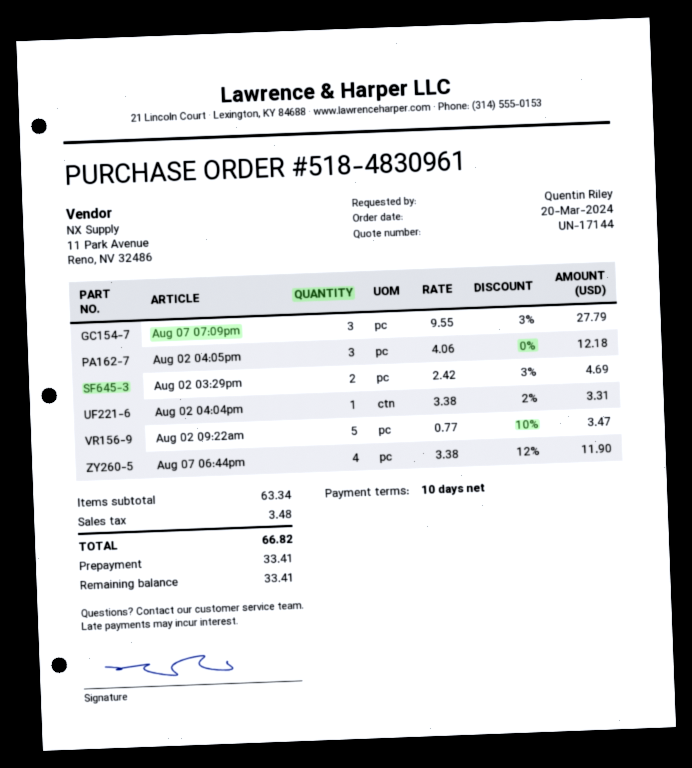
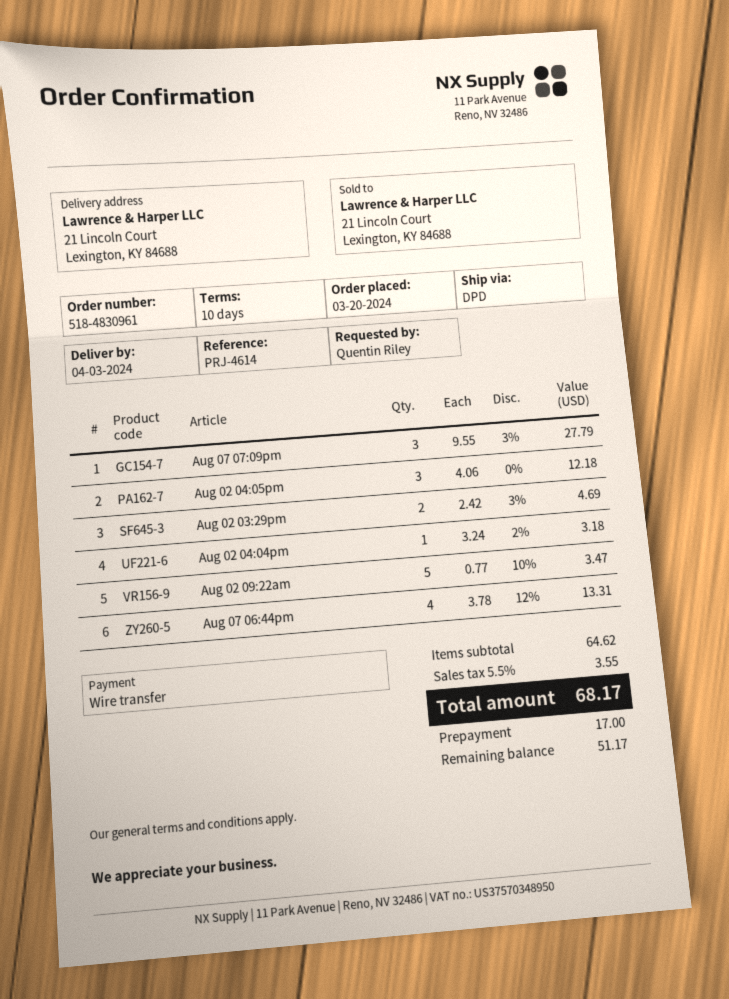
Aug 02 04:04pm: 1 x 3.38 - 2% = 3.31 -> 1 x 3.24 - 2% = 3.18
Aug 07 06:44pm: 4 x 3.38 - 12% = 11.90 -> 4 x 3.78 - 12% = 13.31
subtotal: 63.34 -> 64.62
tax: 3.48 -> 3.55
total: 66.82 -> 68.17
deposit: 33.41 -> 17.00
balance: 33.41 -> 51.17

